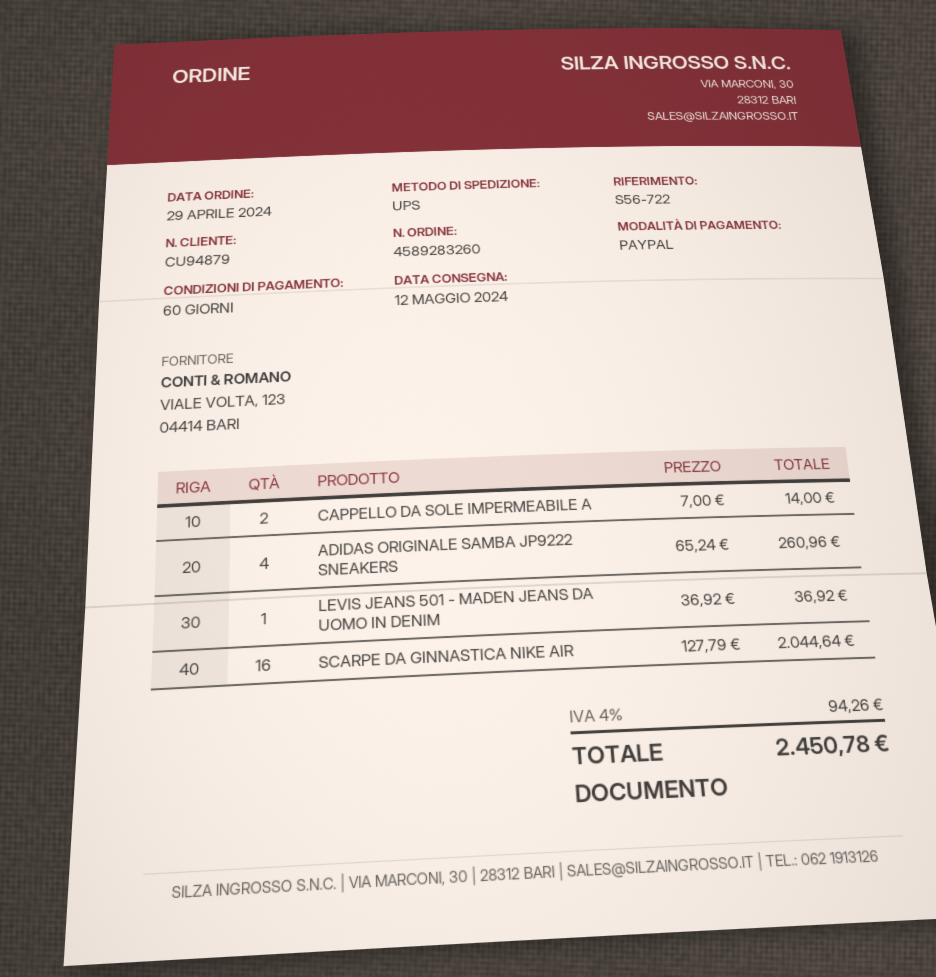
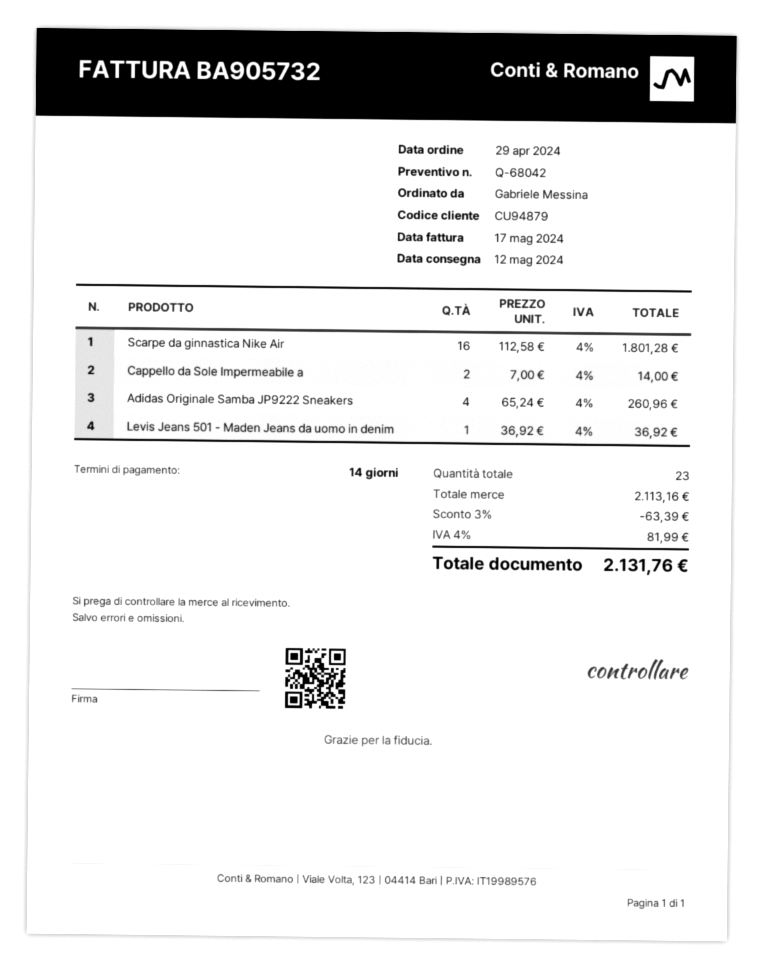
payment terms: 60 days -> 14 days
SCARPE DA GINNASTICA NIKE AIR: 16 x 127.79 = 2044.64 -> 16 x 112.58 = 1801.28
discount: none -> 3% = 63.39
tax: 4% = 94.26 -> 4% = 81.99
total: 2450.78 -> 2131.76

